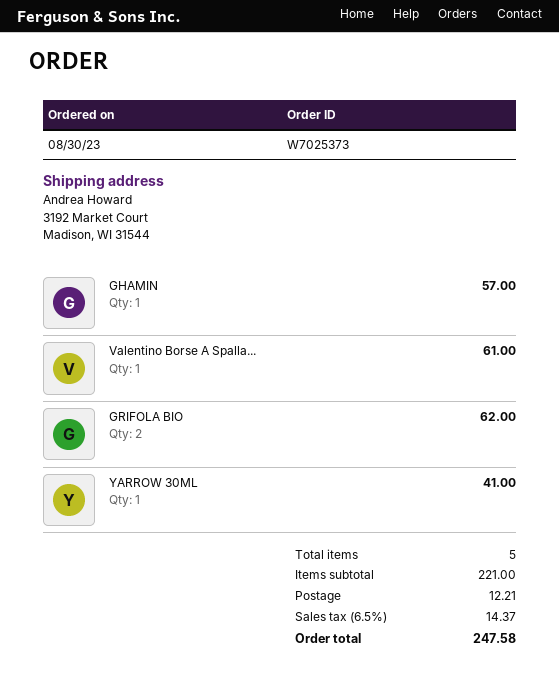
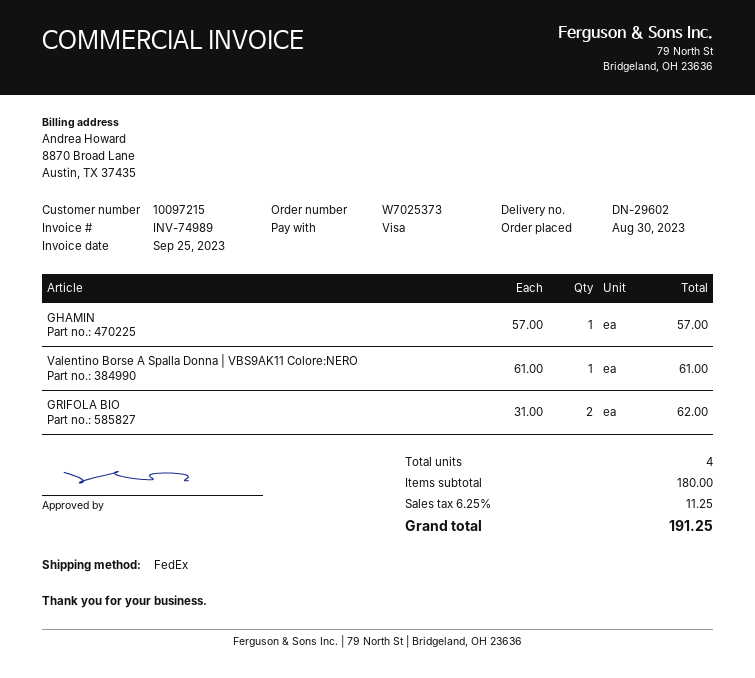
YARROW 30ML: 1 for 41.00 -> none
total quantity: 5 -> 4
subtotal: 221.00 -> 180.00
shipping: 12.21 -> none
tax: 6.5% = 14.37 -> 6.25% = 11.25
total: 247.58 -> 191.25

